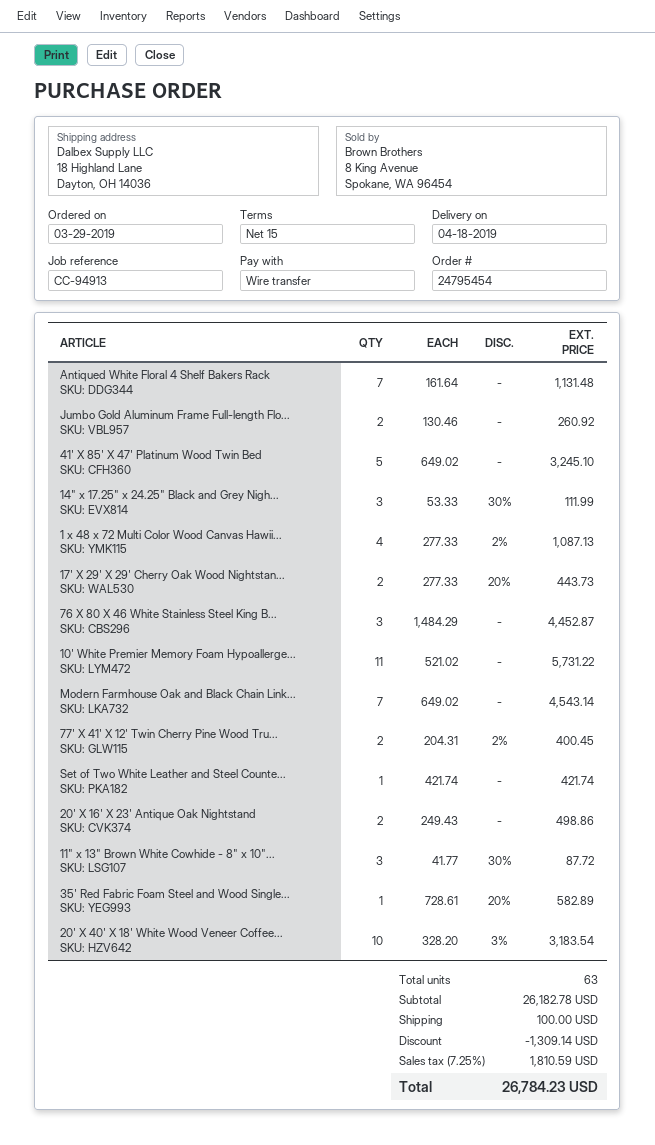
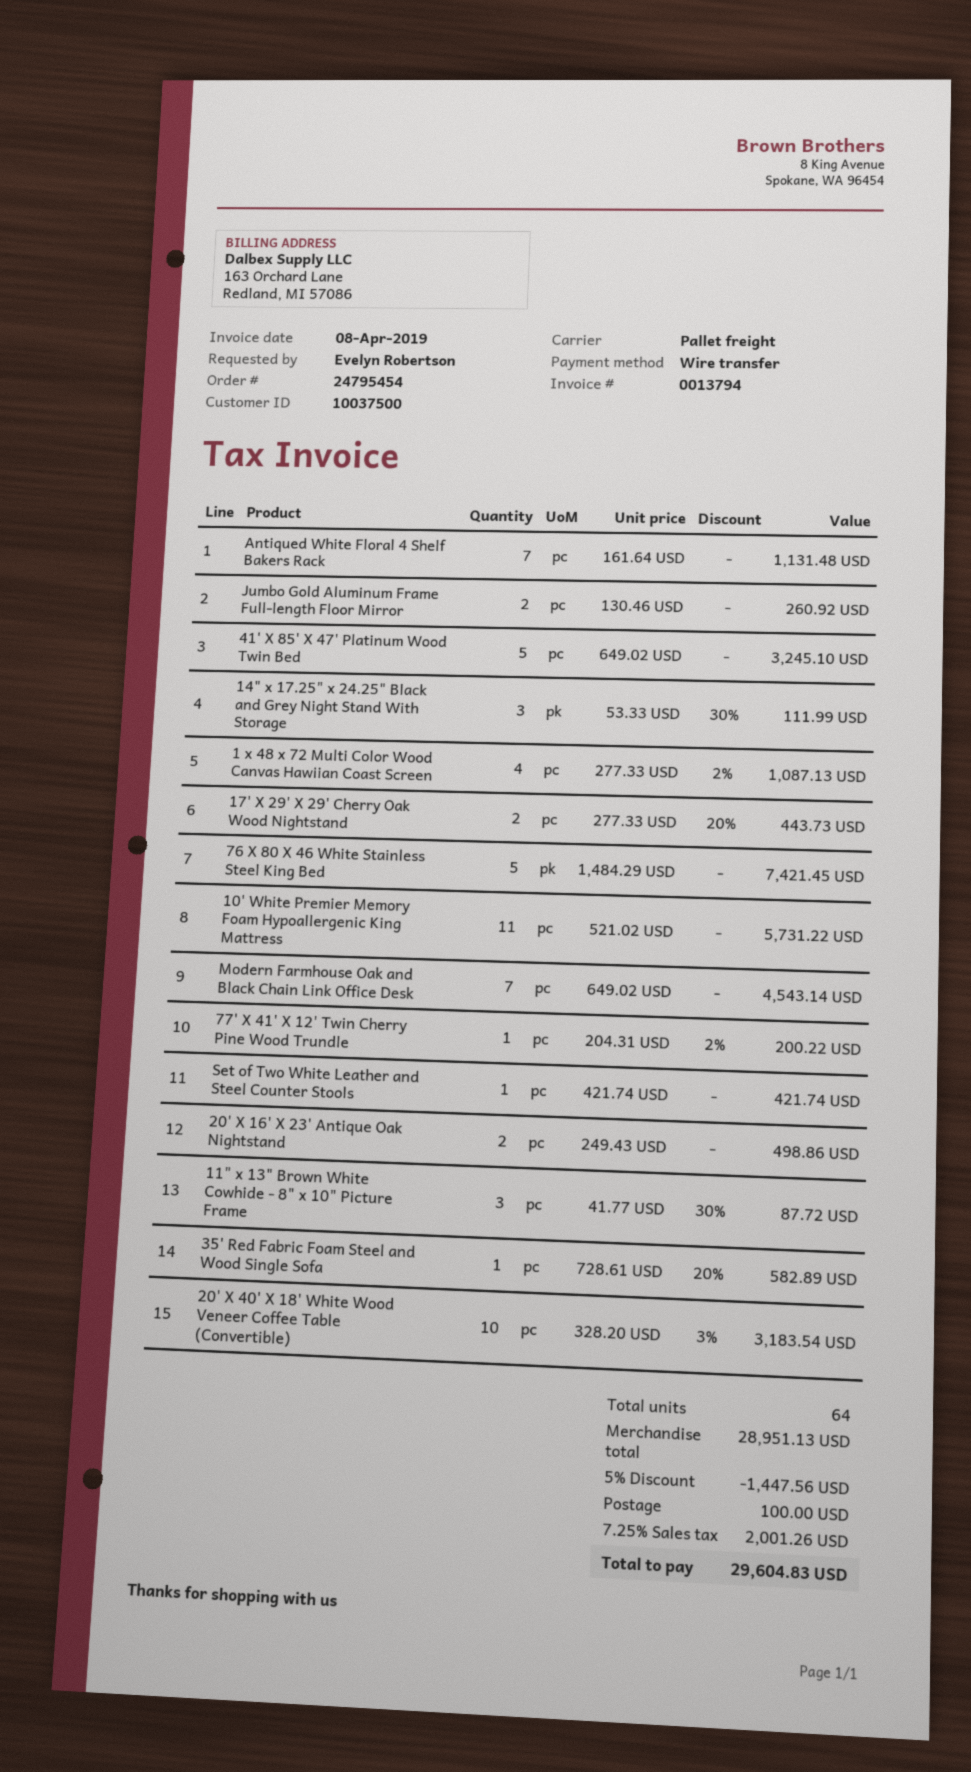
76 X 80 X 46 White Stainless Steel King B...: 3 x 1484.29 = 4452.87 -> 5 x 1484.29 = 7421.45
77' X 41' X 12' Twin Cherry Pine Wood Tru...: 2 x 204.31 - 2% = 400.45 -> 1 x 204.31 - 2% = 200.22
total quantity: 63 -> 64
subtotal: 26182.78 -> 28951.13
discount: 1309.14 -> 1447.56
tax: 7.25% = 1810.59 -> 7.25% = 2001.26
total: 26784.23 -> 29604.83

